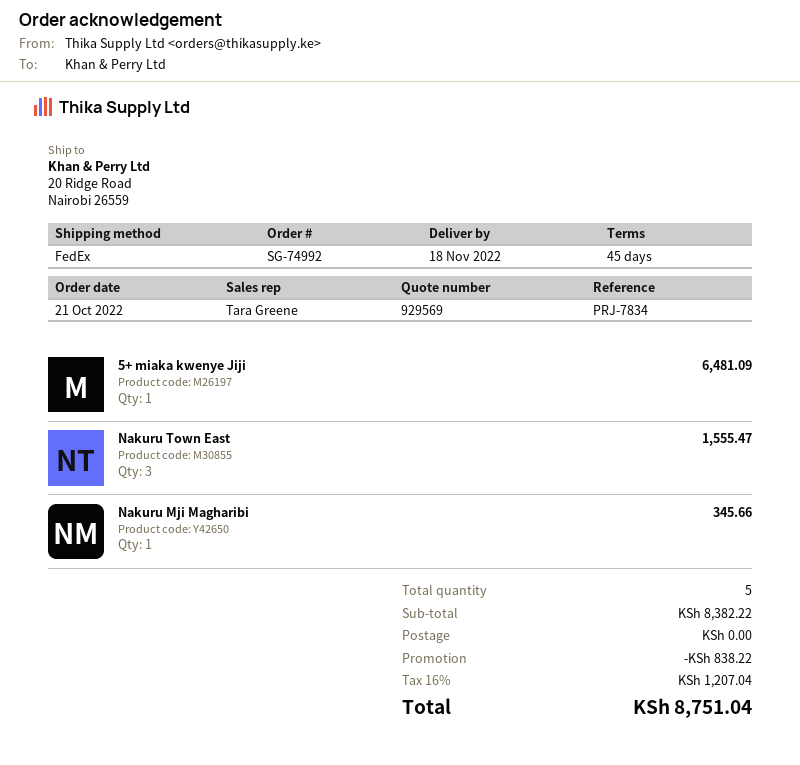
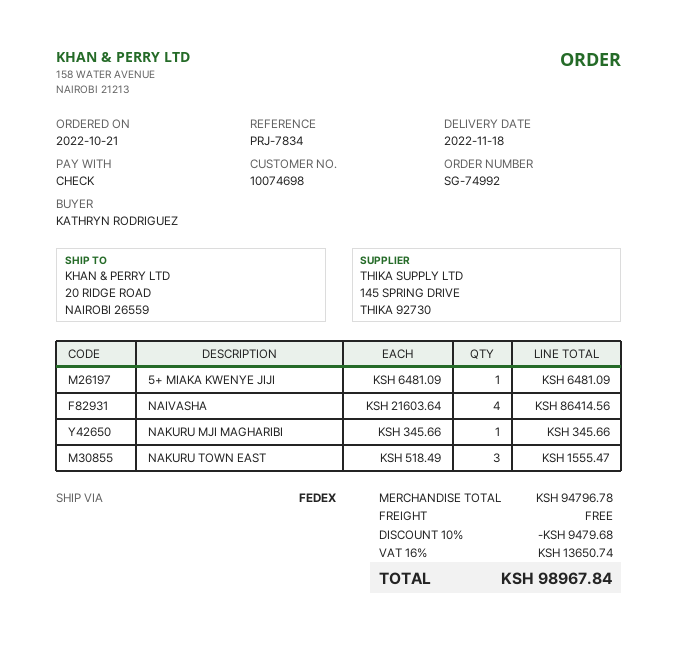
NAIVASHA: none -> 4 for 86414.56
subtotal: 8382.22 -> 94796.78
discount: 838.22 -> 9479.68
tax: 16% = 1207.04 -> 16% = 13650.74
total: 8751.04 -> 98967.84

